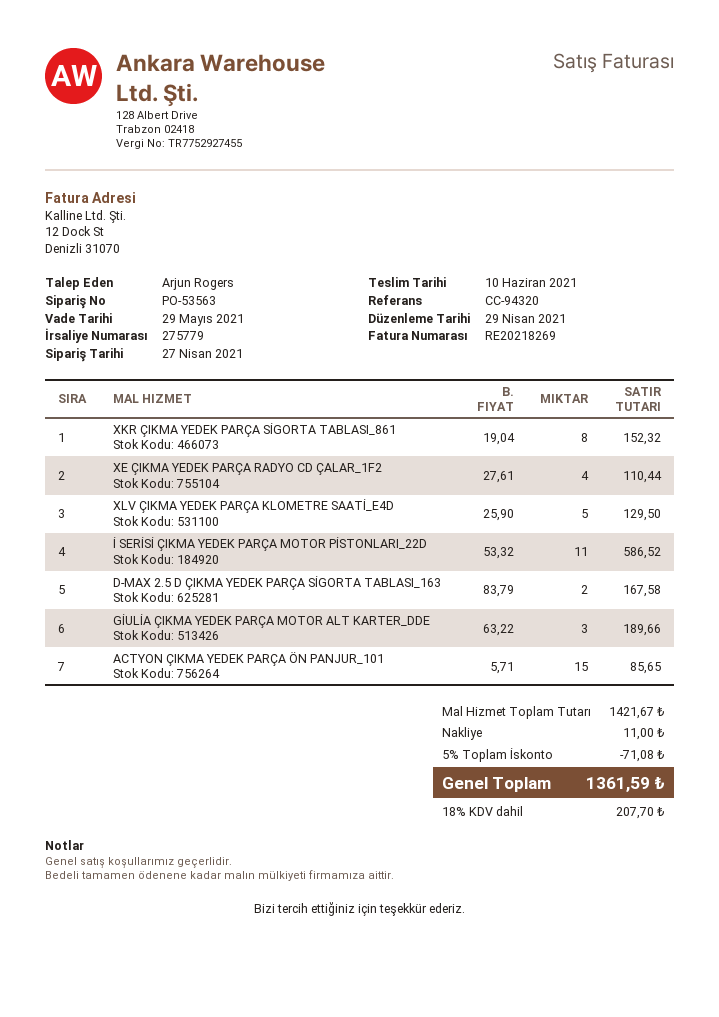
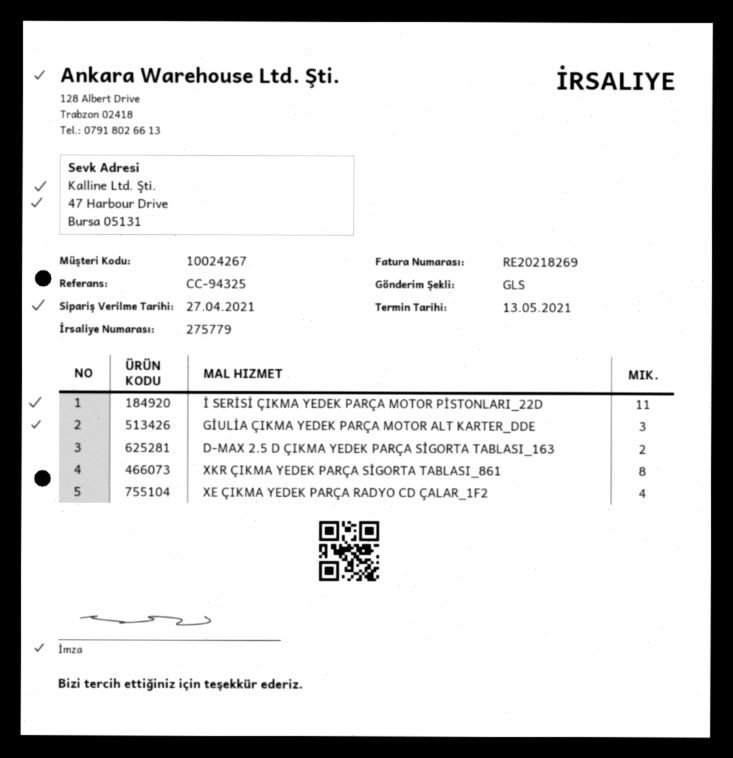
delivery date: 2021-06-10 -> 2021-05-13
reference: CC-94320 -> CC-94325
XLV ÇIKMA YEDEK PARÇA KLOMETRE SAATİ_E4D: 5 -> none
ACTYON ÇIKMA YEDEK PARÇA ÖN PANJUR_101: 15 -> none

